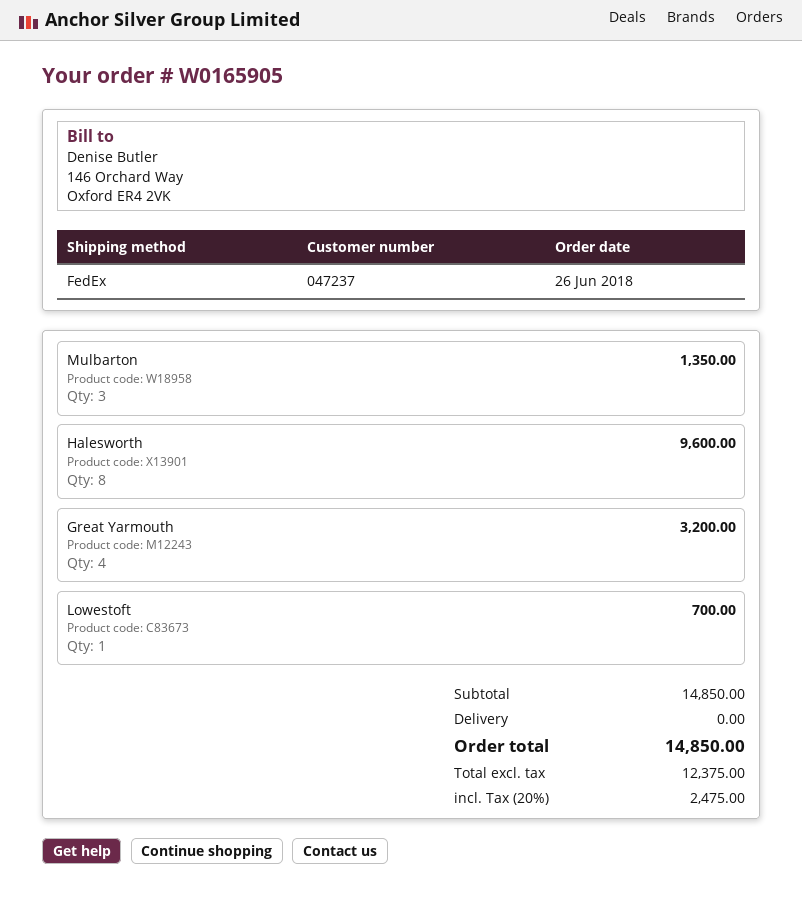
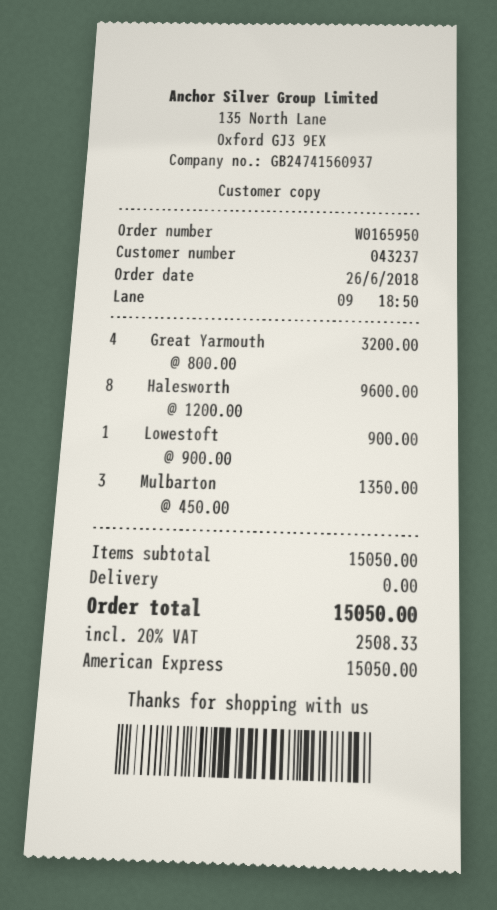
order number: W0165905 -> W0165950
customer number: 047237 -> 043237
Lowestoft: 1 for 700.00 -> 1 for 900.00
subtotal: 14850.00 -> 15050.00
tax: 20% = 2475.00 -> 20% = 2508.33
total: 14850.00 -> 15050.00

